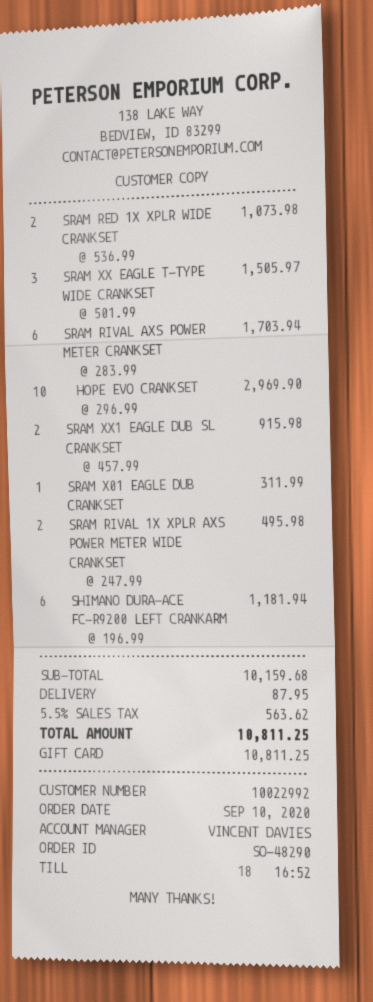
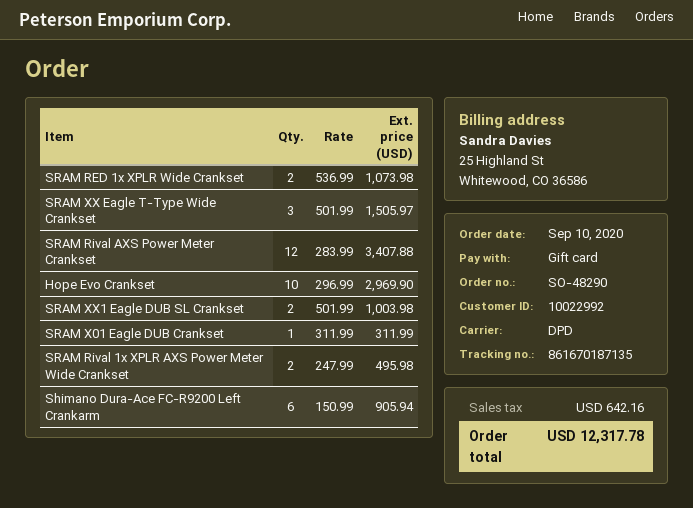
SRAM RIVAL AXS POWER METER CRANKSET: 6 x 283.99 = 1703.94 -> 12 x 283.99 = 3407.88
SRAM XX1 EAGLE DUB SL CRANKSET: 2 x 457.99 = 915.98 -> 2 x 501.99 = 1003.98
SHIMANO DURA-ACE FC-R9200 LEFT CRANKARM: 6 x 196.99 = 1181.94 -> 6 x 150.99 = 905.94
shipping: 87.95 -> none
tax: 563.62 -> 642.16
total: 10811.25 -> 12317.78

